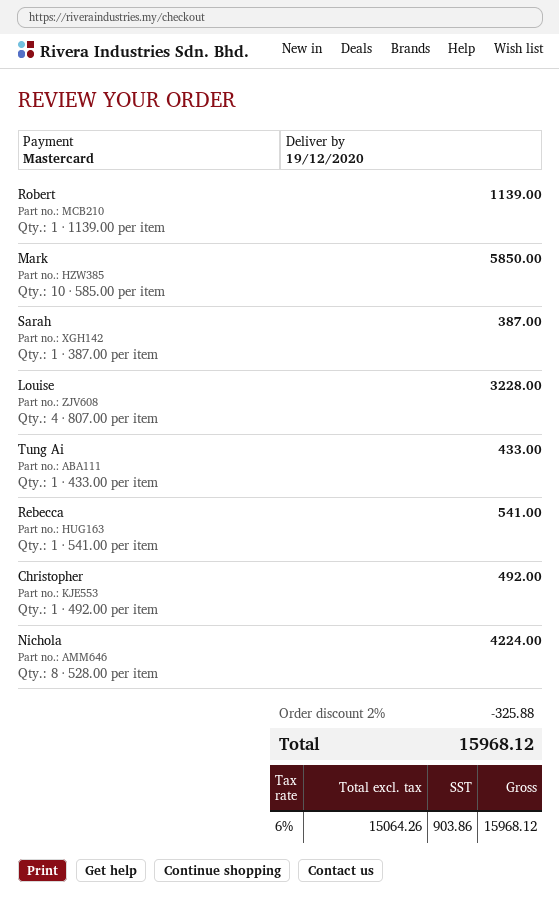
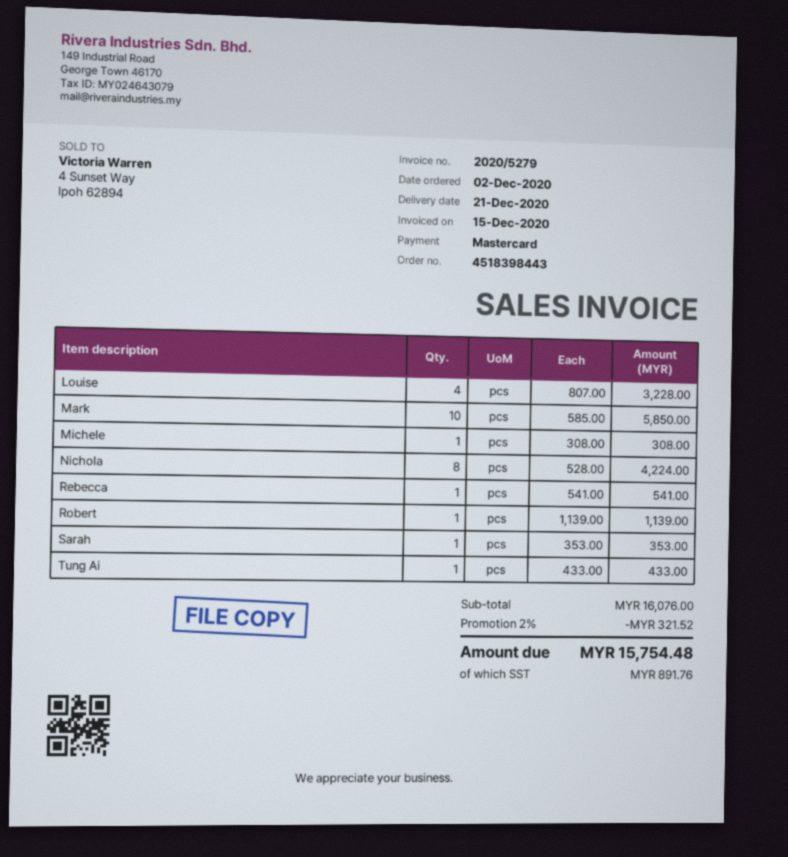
delivery date: 2020-12-19 -> 2020-12-21
Sarah: 1 x 387.00 = 387.00 -> 1 x 353.00 = 353.00
Christopher: 1 x 492.00 = 492.00 -> none
Michele: none -> 1 x 308.00 = 308.00
discount: 2% = 325.88 -> 2% = 321.52
tax: 903.86 -> 891.76
total: 15968.12 -> 15754.48

